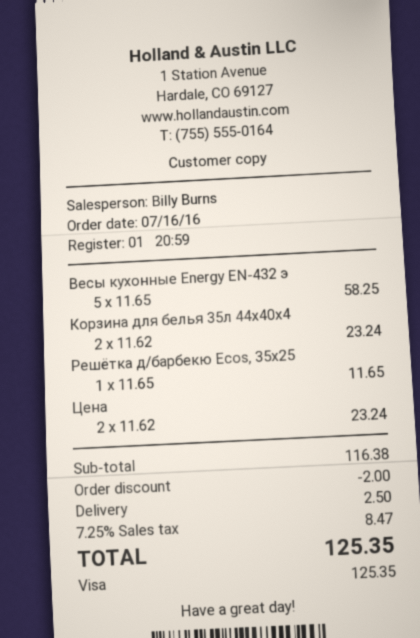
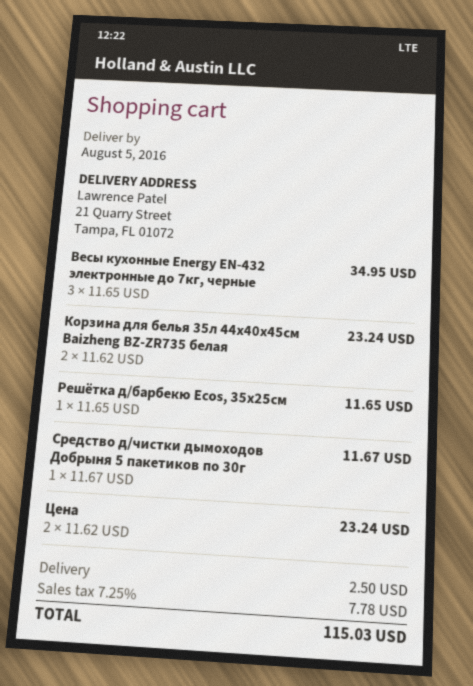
Весы кухонные Energy EN-432 э: 5 x 11.65 = 58.25 -> 3 x 11.65 = 34.95
Средство д/чистки дымоходов Добрыня 5 пакетиков по 30г: none -> 1 x 11.67 = 11.67
discount: 2.00 -> none
tax: 7.25% = 8.47 -> 7.25% = 7.78
total: 125.35 -> 115.03

